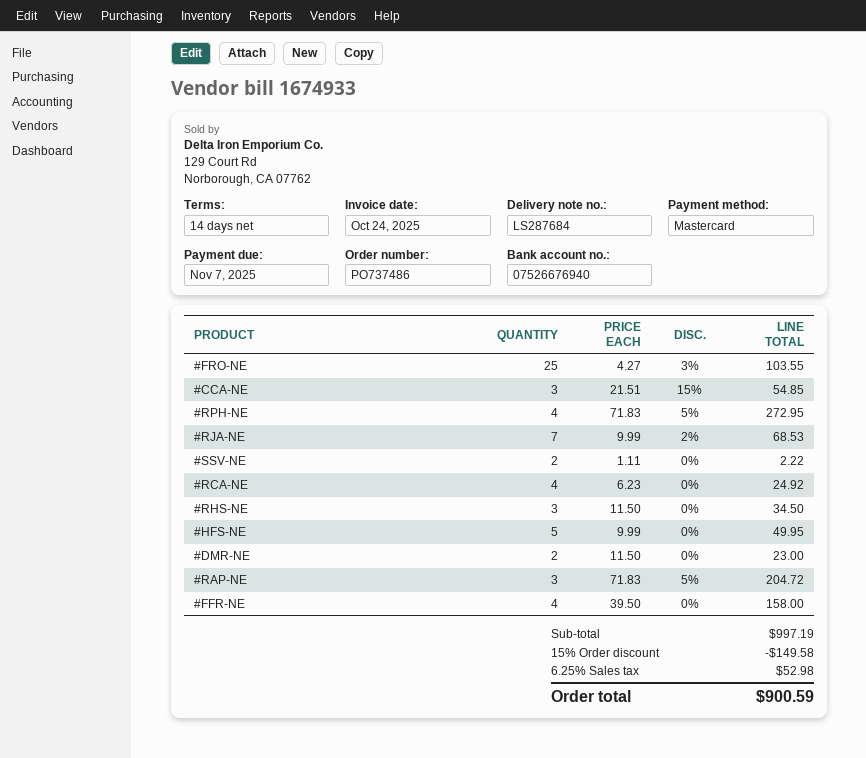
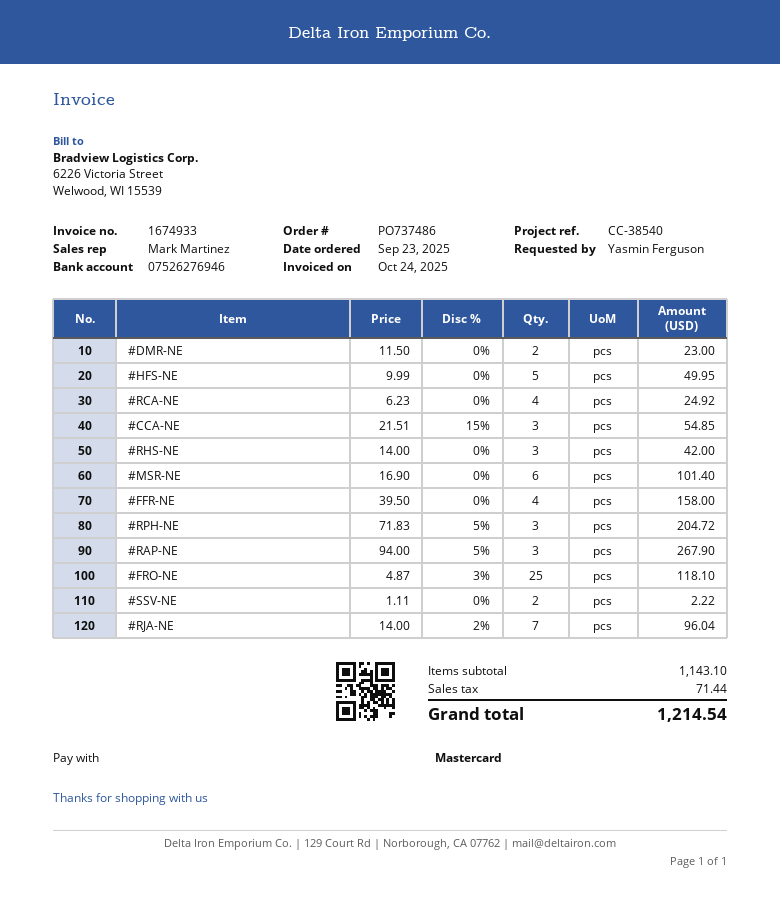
bank account: 07526676940 -> 07526276946
#FRO-NE: 25 x 4.27 - 3% = 103.55 -> 25 x 4.87 - 3% = 118.10
#RPH-NE: 4 x 71.83 - 5% = 272.95 -> 3 x 71.83 - 5% = 204.72
#RJA-NE: 7 x 9.99 - 2% = 68.53 -> 7 x 14.00 - 2% = 96.04
#RHS-NE: 3 x 11.50 = 34.50 -> 3 x 14.00 = 42.00
#RAP-NE: 3 x 71.83 - 5% = 204.72 -> 3 x 94.00 - 5% = 267.90
#MSR-NE: none -> 6 x 16.90 = 101.40
subtotal: 997.19 -> 1143.10
discount: 15% = 149.58 -> none
tax: 52.98 -> 71.44
total: 900.59 -> 1214.54

